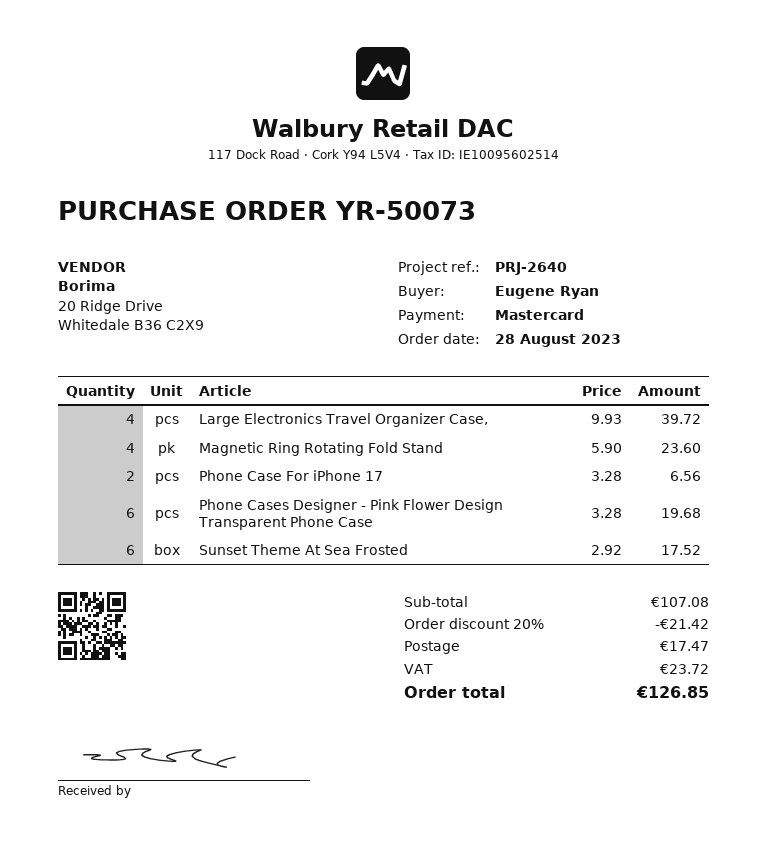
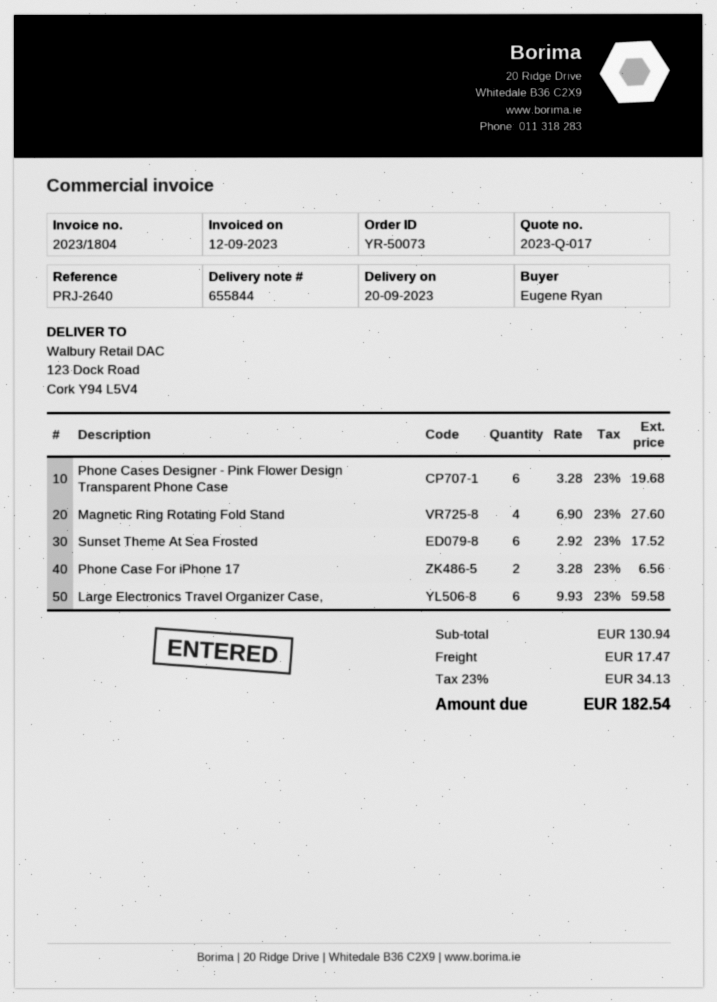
Large Electronics Travel Organizer Case,: 4 x 9.93 = 39.72 -> 6 x 9.93 = 59.58
Magnetic Ring Rotating Fold Stand: 4 x 5.90 = 23.60 -> 4 x 6.90 = 27.60
subtotal: 107.08 -> 130.94
discount: 20% = 21.42 -> none
tax: 23.72 -> 34.13
total: 126.85 -> 182.54

